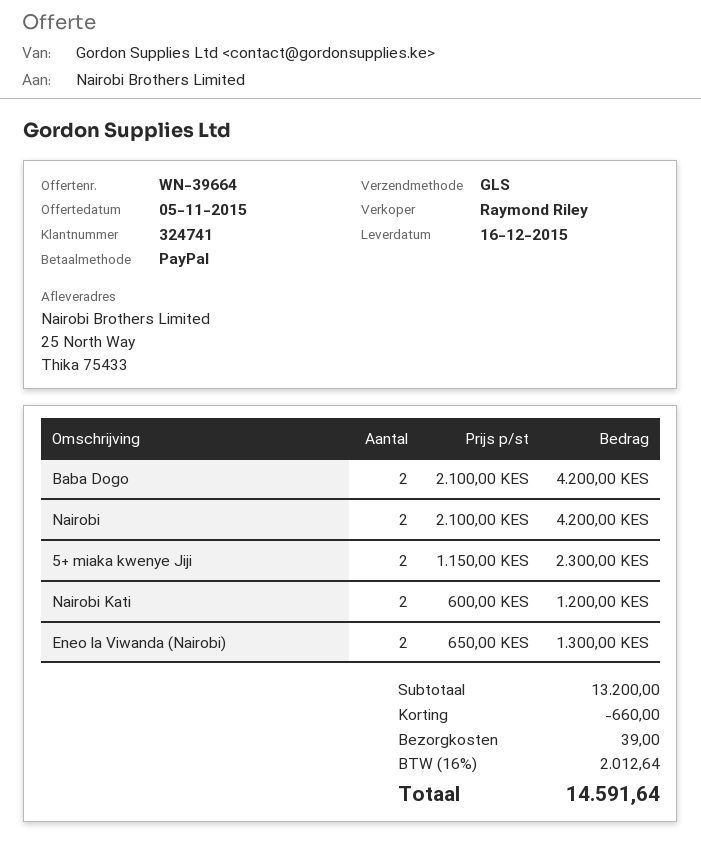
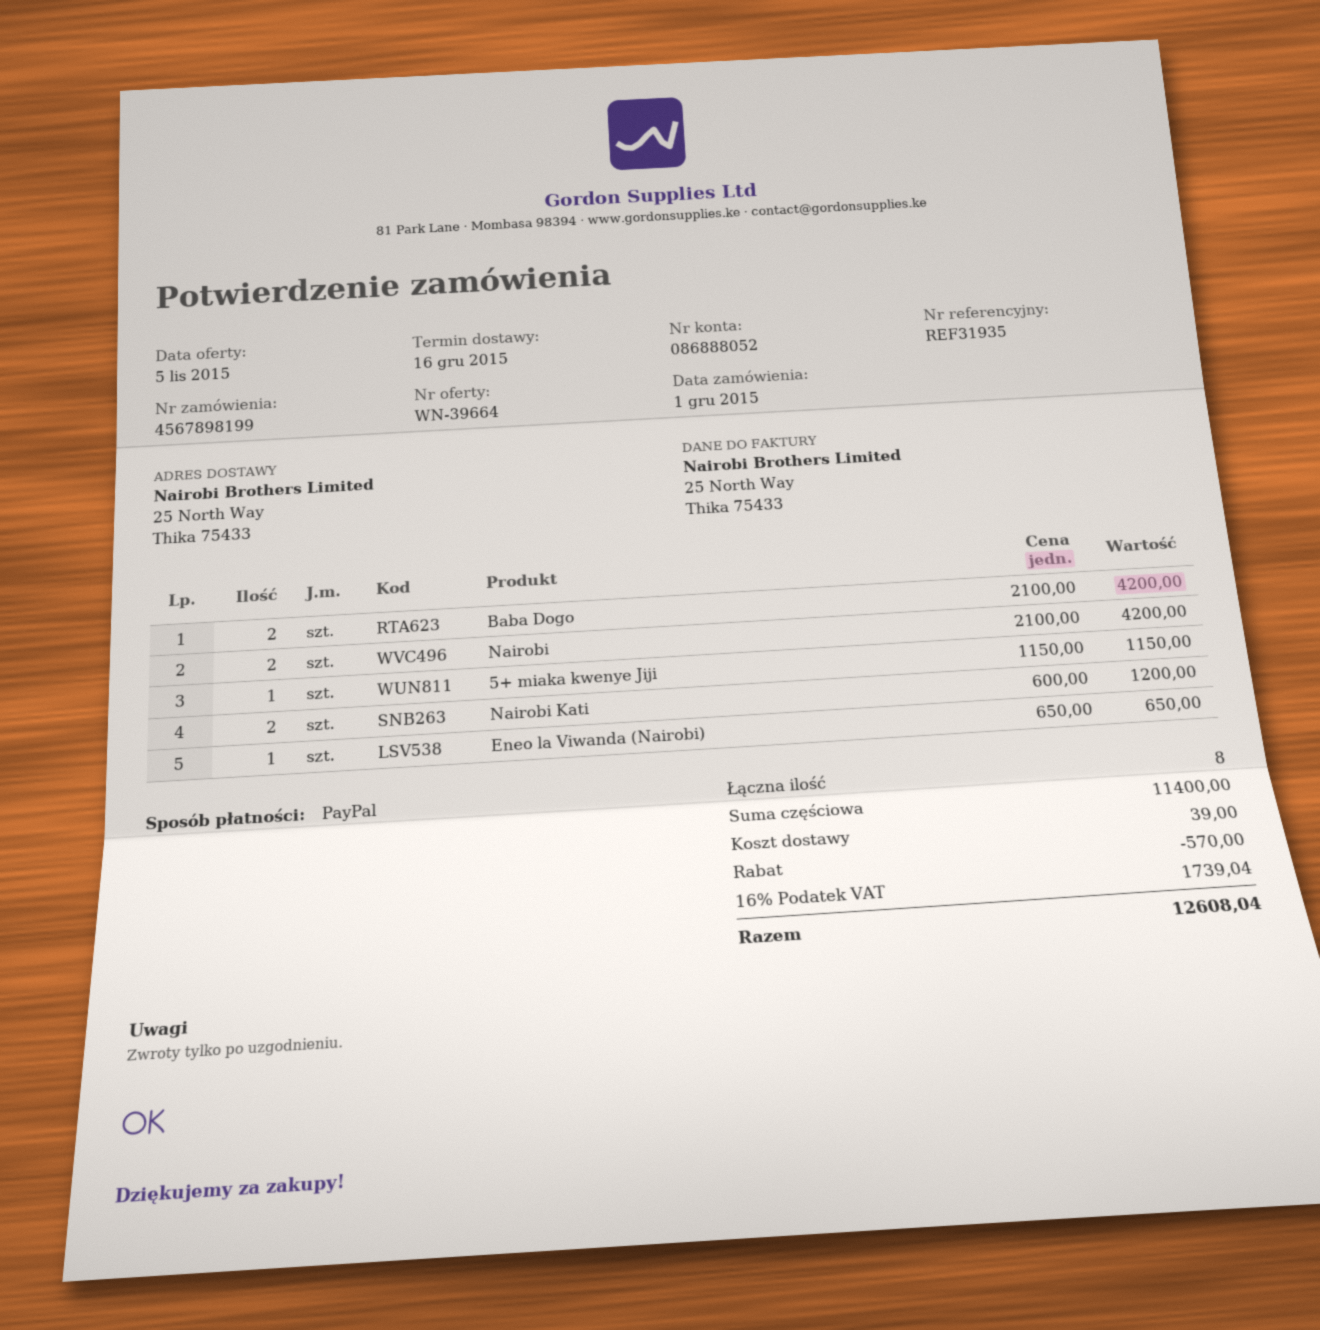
5+ miaka kwenye Jiji: 2 x 1150.00 = 2300.00 -> 1 x 1150.00 = 1150.00
Eneo la Viwanda (Nairobi): 2 x 650.00 = 1300.00 -> 1 x 650.00 = 650.00
subtotal: 13200.00 -> 11400.00
discount: 660.00 -> 570.00
tax: 16% = 2012.64 -> 16% = 1739.04
total: 14591.64 -> 12608.04

